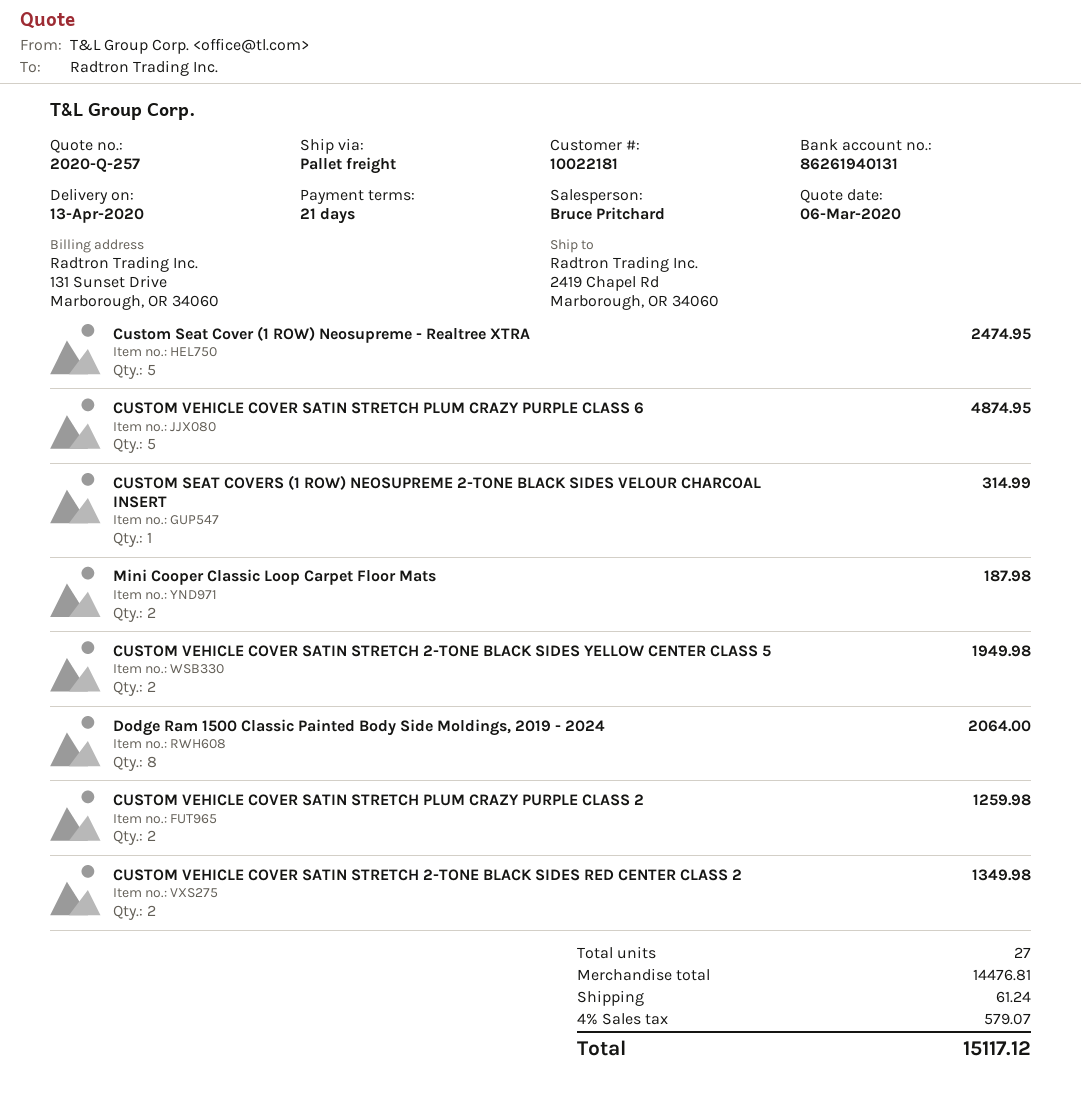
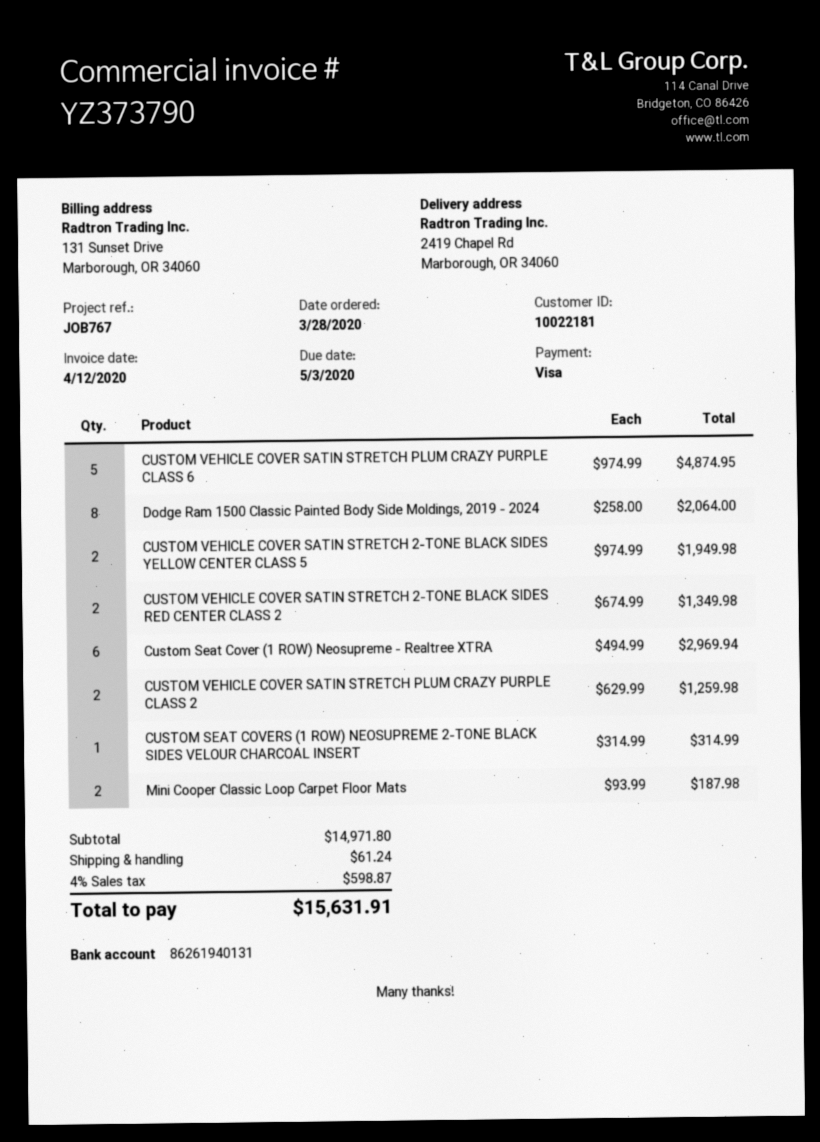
Custom Seat Cover (1 ROW) Neosupreme - Realtree XTRA: 5 for 2474.95 -> 6 for 2969.94
subtotal: 14476.81 -> 14971.80
tax: 4% = 579.07 -> 4% = 598.87
total: 15117.12 -> 15631.91

